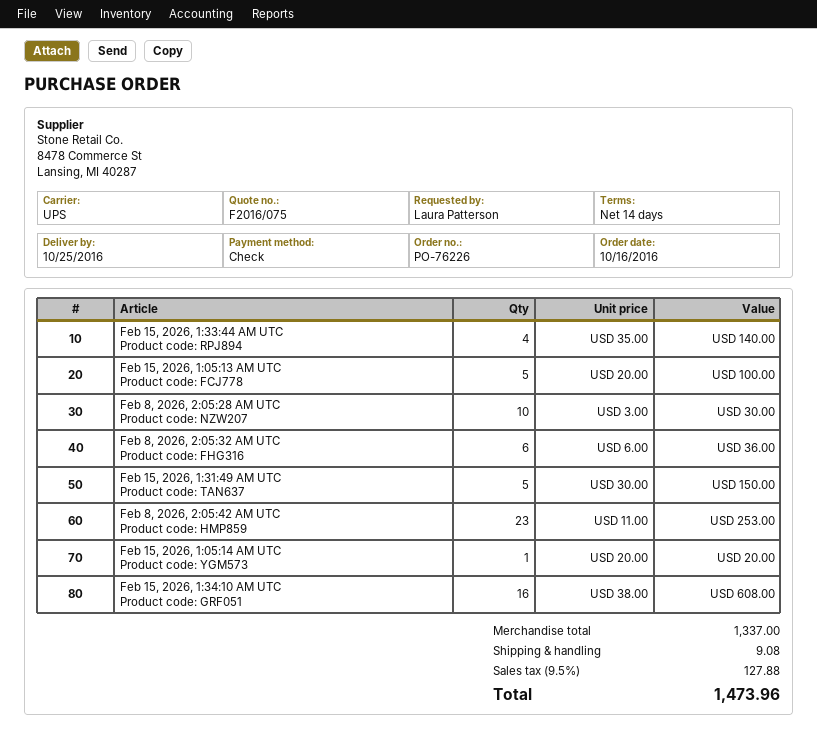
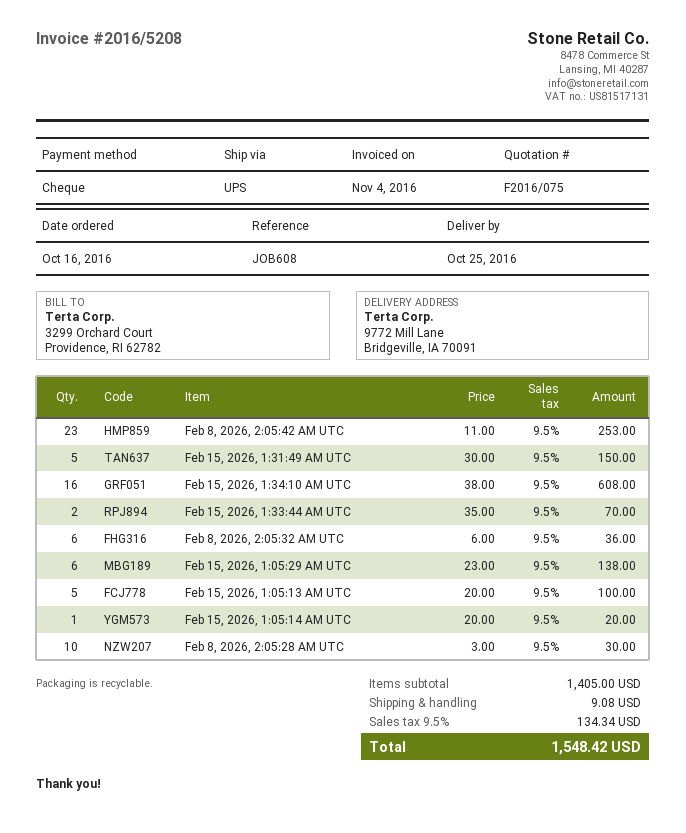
Feb 15, 2026, 1:33:44 AM UTC: 4 x 35.00 = 140.00 -> 2 x 35.00 = 70.00
Feb 15, 2026, 1:05:29 AM UTC: none -> 6 x 23.00 = 138.00
subtotal: 1337.00 -> 1405.00
tax: 9.5% = 127.88 -> 9.5% = 134.34
total: 1473.96 -> 1548.42

